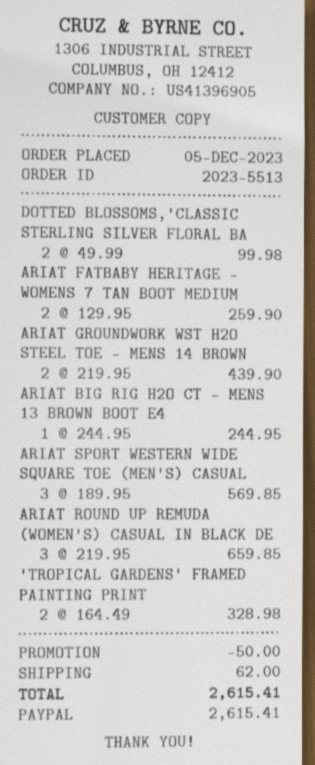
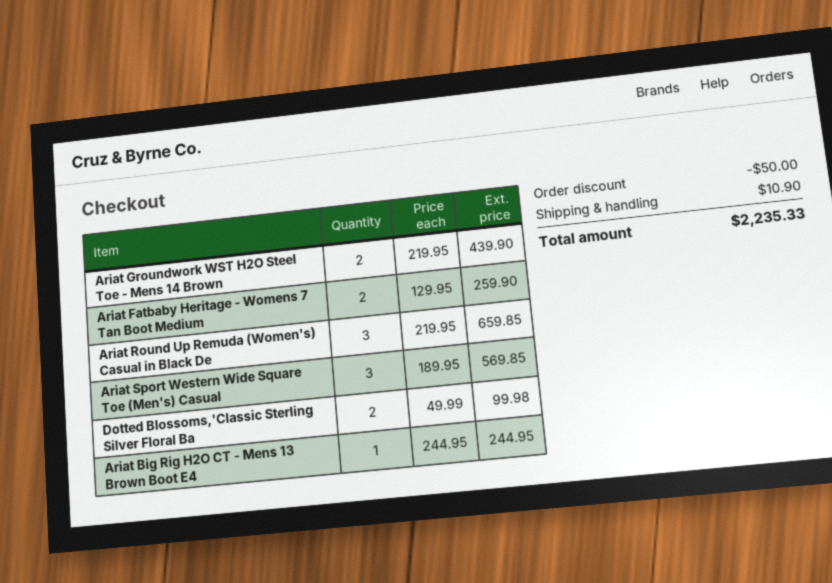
'TROPICAL GARDENS' FRAMED PAINTING PRINT: 2 x 164.49 = 328.98 -> none
shipping: 62.00 -> 10.90
total: 2615.41 -> 2235.33

